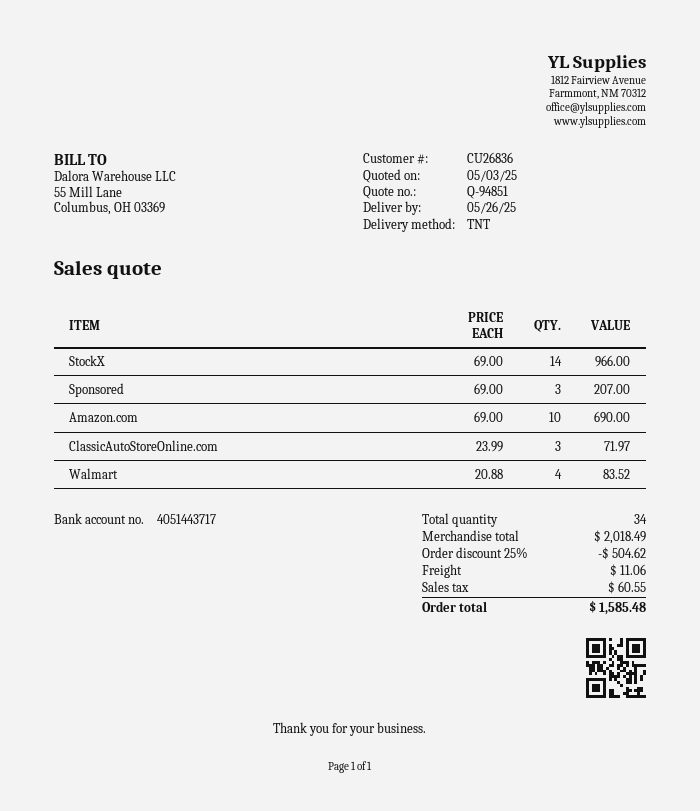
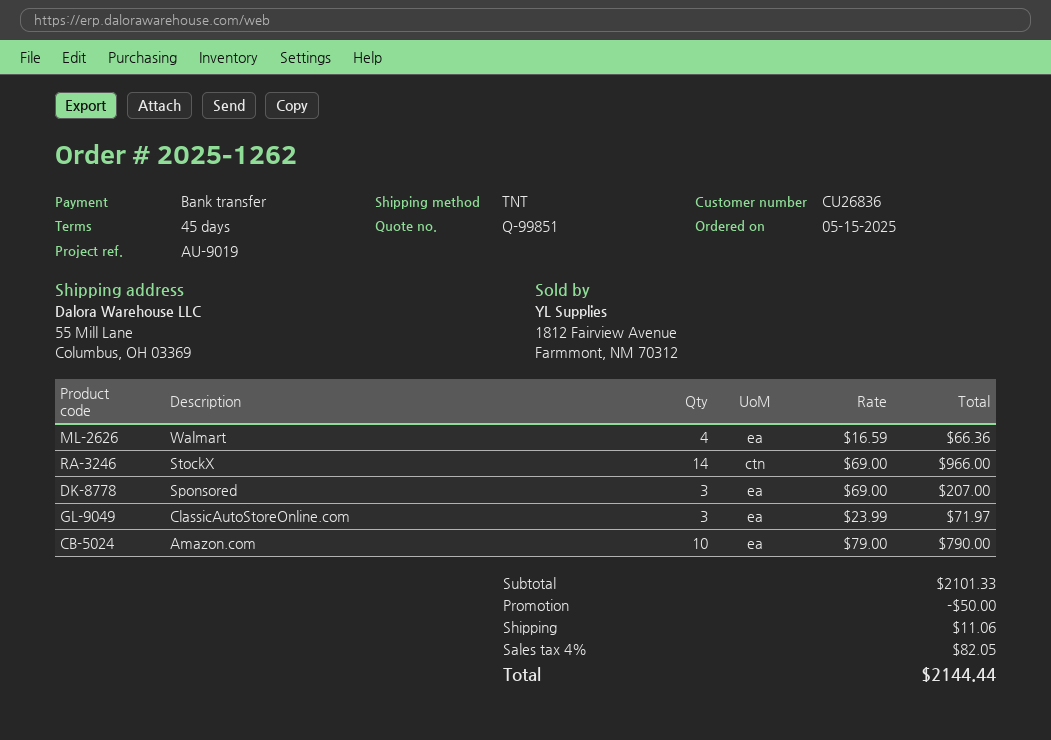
quote number: Q-94851 -> Q-99851
Amazon.com: 10 x 69.00 = 690.00 -> 10 x 79.00 = 790.00
Walmart: 4 x 20.88 = 83.52 -> 4 x 16.59 = 66.36
subtotal: 2018.49 -> 2101.33
discount: 504.62 -> 50.00
tax: 60.55 -> 82.05
total: 1585.48 -> 2144.44

